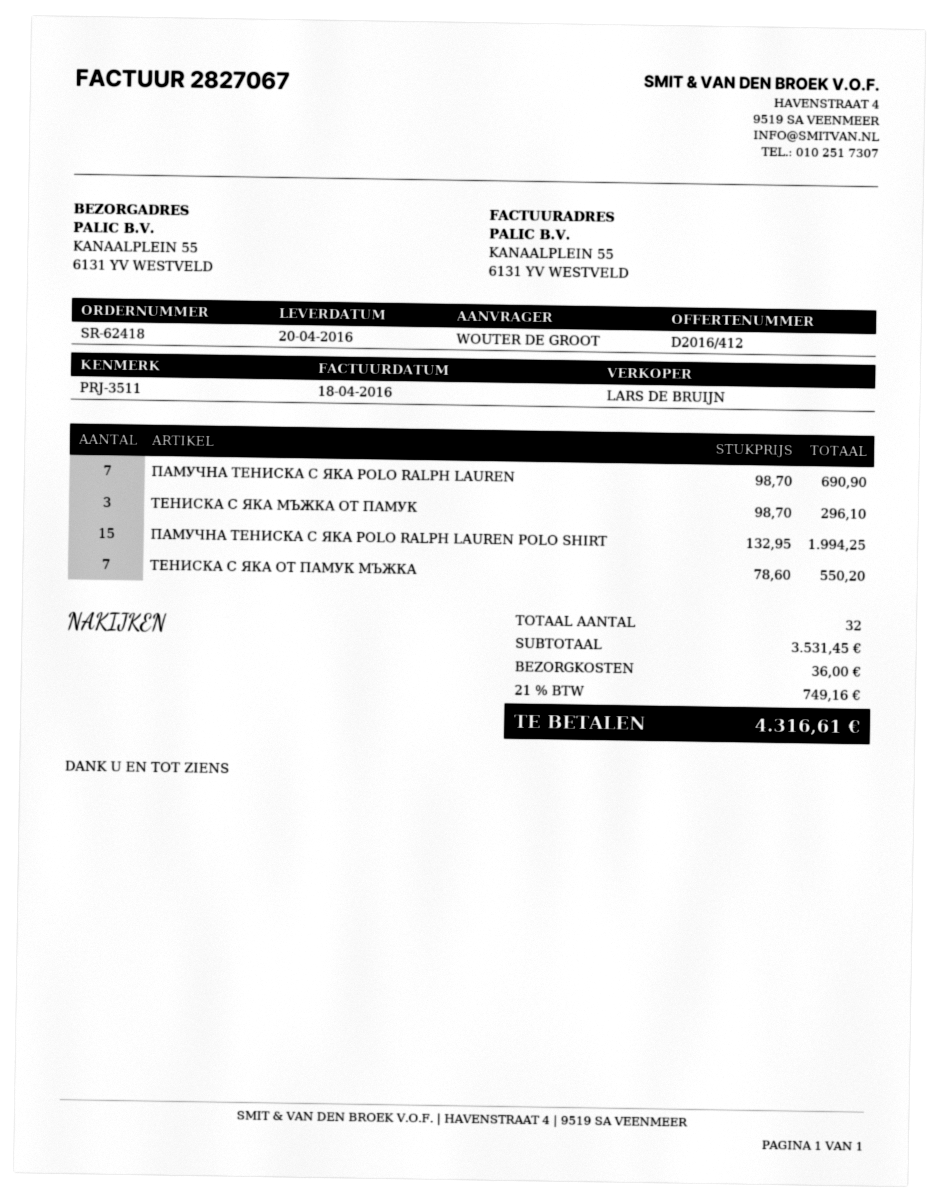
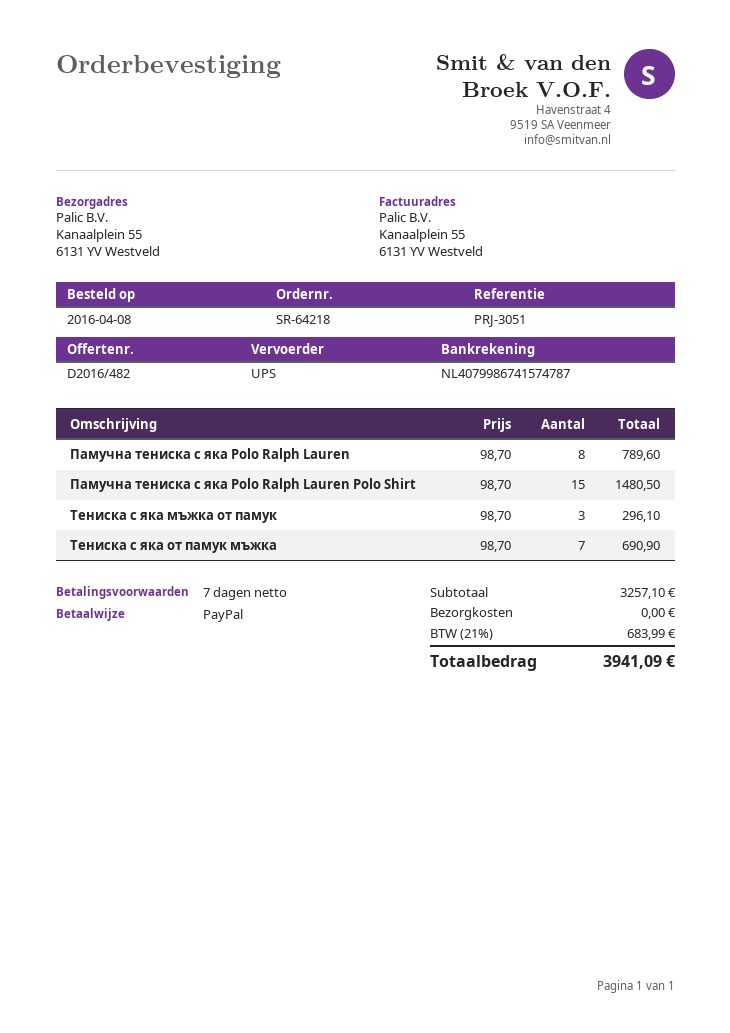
quote number: D2016/412 -> D2016/482
order number: SR-62418 -> SR-64218
reference: PRJ-3511 -> PRJ-3051
ПАМУЧНА ТЕНИСКА С ЯКА POLO RALPH LAUREN: 7 x 98.70 = 690.90 -> 8 x 98.70 = 789.60
ПАМУЧНА ТЕНИСКА С ЯКА POLO RALPH LAUREN POLO SHIRT: 15 x 132.95 = 1994.25 -> 15 x 98.70 = 1480.50
ТЕНИСКА С ЯКА ОТ ПАМУК МЪЖКА: 7 x 78.60 = 550.20 -> 7 x 98.70 = 690.90
subtotal: 3531.45 -> 3257.10
shipping: 36.00 -> 0.00
tax: 21% = 749.16 -> 21% = 683.99
total: 4316.61 -> 3941.09

